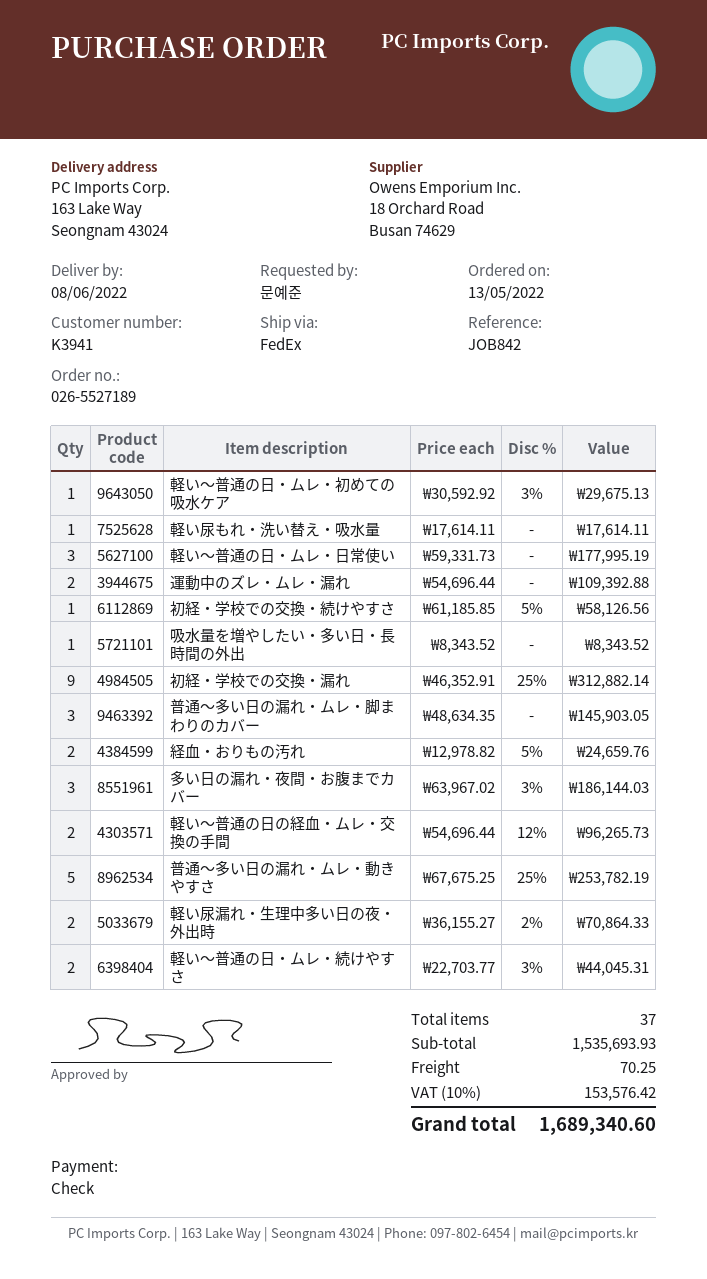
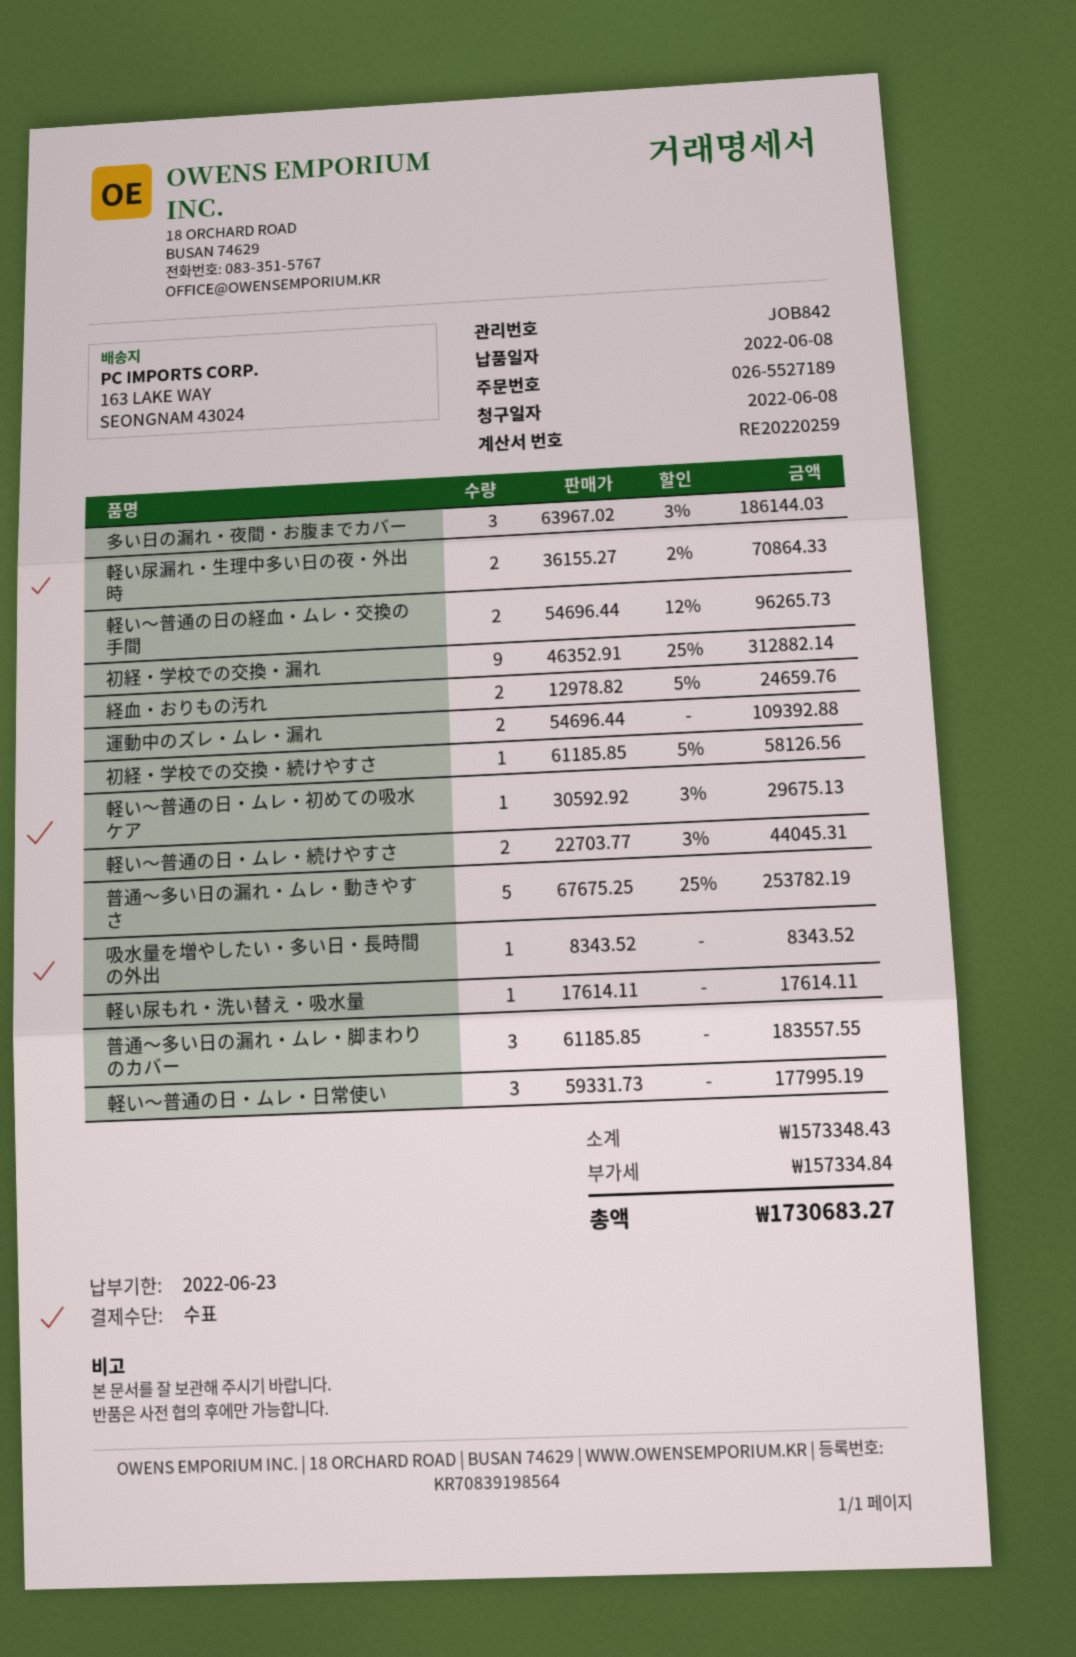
普通〜多い日の漏れ・ムレ・脚まわりのカバー: 3 x 48634.35 = 145903.05 -> 3 x 61185.85 = 183557.55
subtotal: 1535693.93 -> 1573348.43
shipping: 70.25 -> none
tax: 153576.42 -> 157334.84
total: 1689340.60 -> 1730683.27

